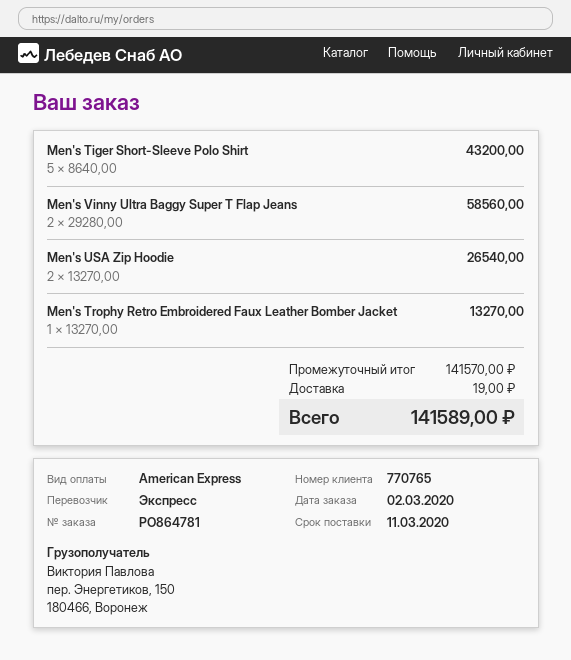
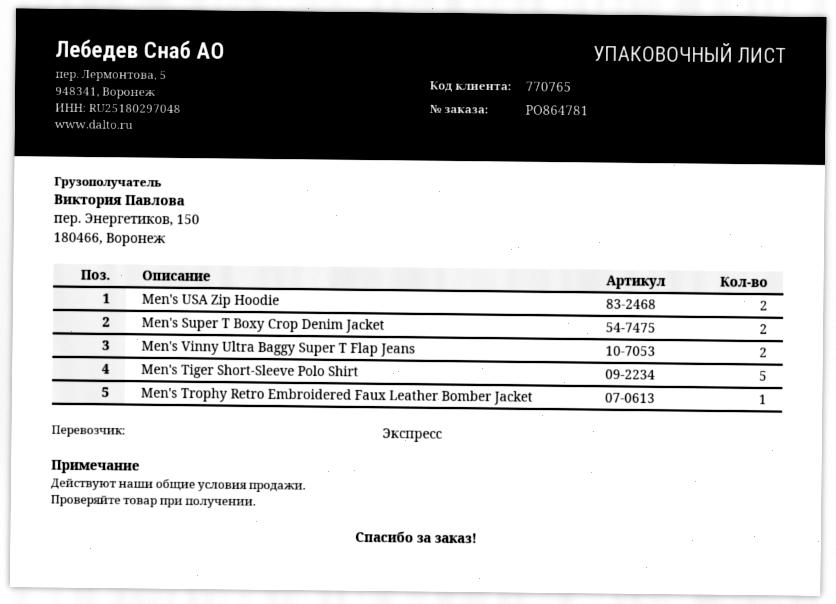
Men's Super T Boxy Crop Denim Jacket: none -> 2

